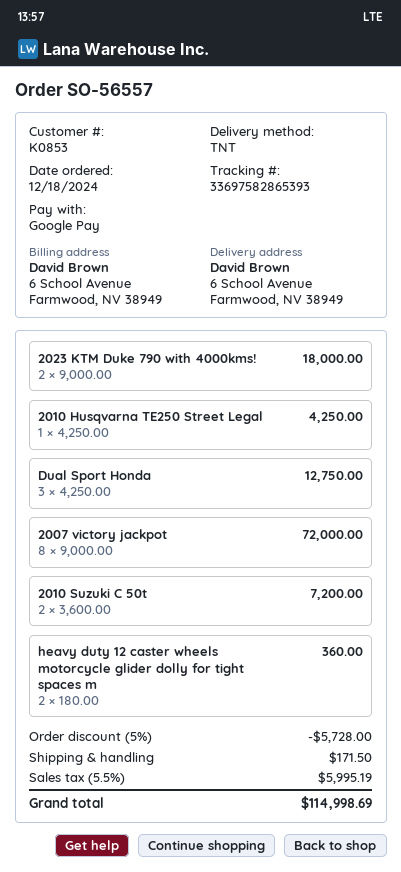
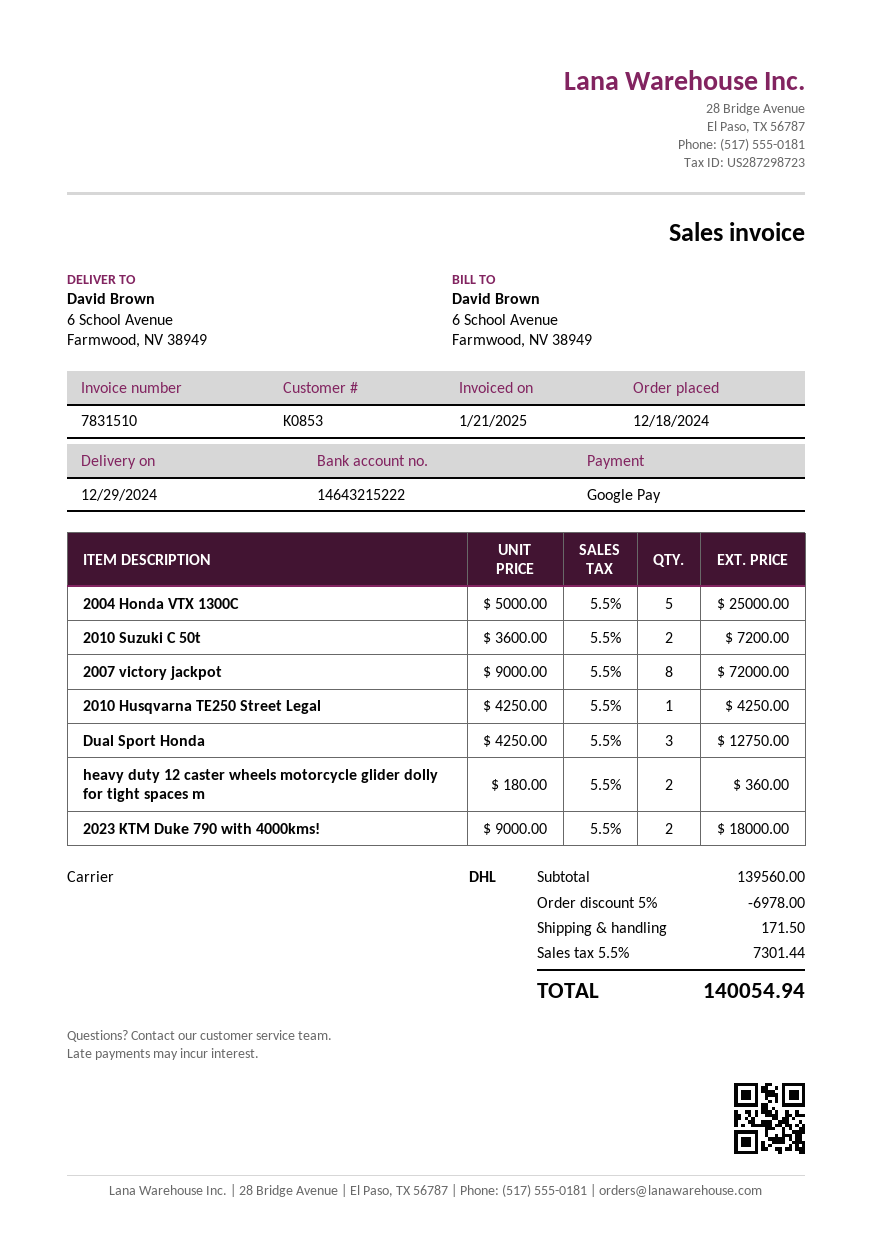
shipping method: TNT -> DHL
2004 Honda VTX 1300C: none -> 5 x 5000.00 = 25000.00
discount: 5% = 5728.00 -> 5% = 6978.00
tax: 5.5% = 5995.19 -> 5.5% = 7301.44
total: 114998.69 -> 140054.94

